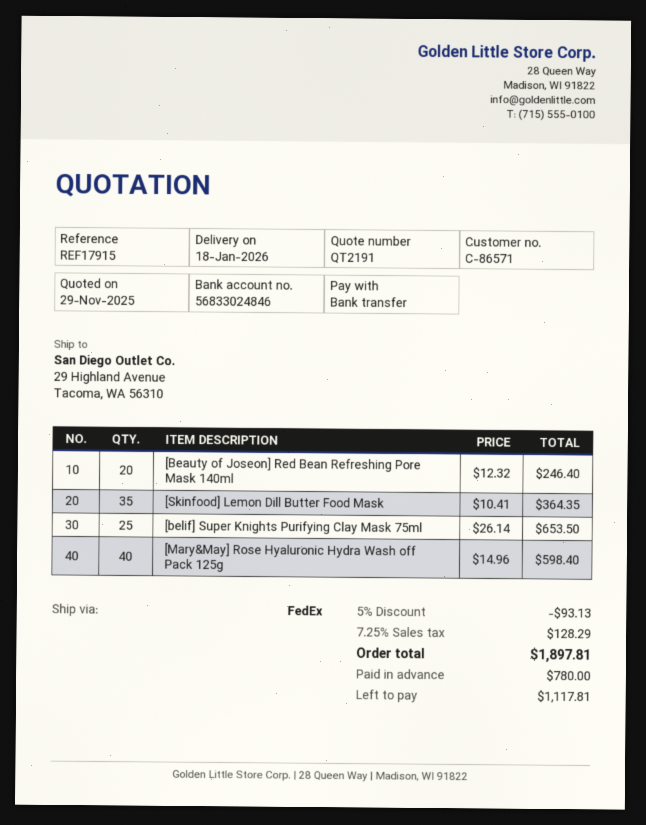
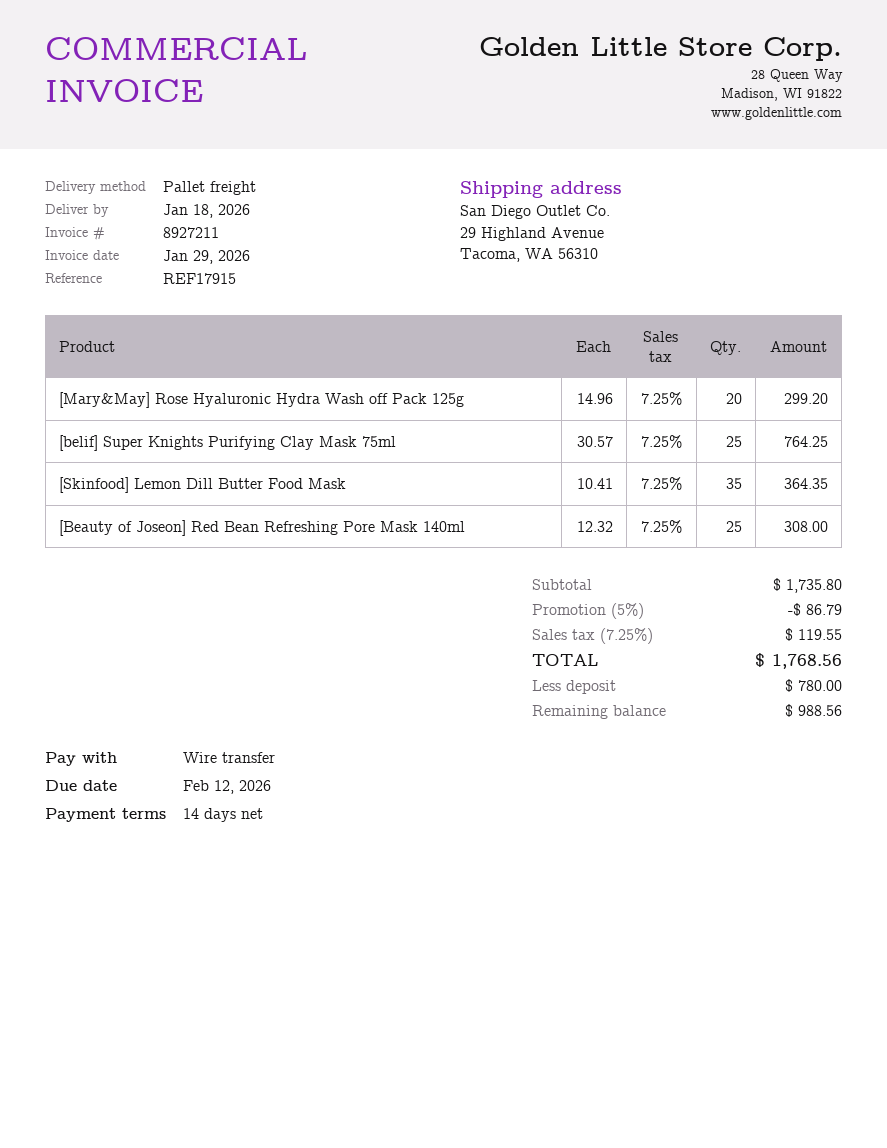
shipping method: FedEx -> pallet freight
[Beauty of Joseon] Red Bean Refreshing Pore Mask 140ml: 20 x 12.32 = 246.40 -> 25 x 12.32 = 308.00
[belif] Super Knights Purifying Clay Mask 75ml: 25 x 26.14 = 653.50 -> 25 x 30.57 = 764.25
[Mary&May] Rose Hyaluronic Hydra Wash off Pack 125g: 40 x 14.96 = 598.40 -> 20 x 14.96 = 299.20
discount: 5% = 93.13 -> 5% = 86.79
tax: 7.25% = 128.29 -> 7.25% = 119.55
total: 1897.81 -> 1768.56
balance: 1117.81 -> 988.56

